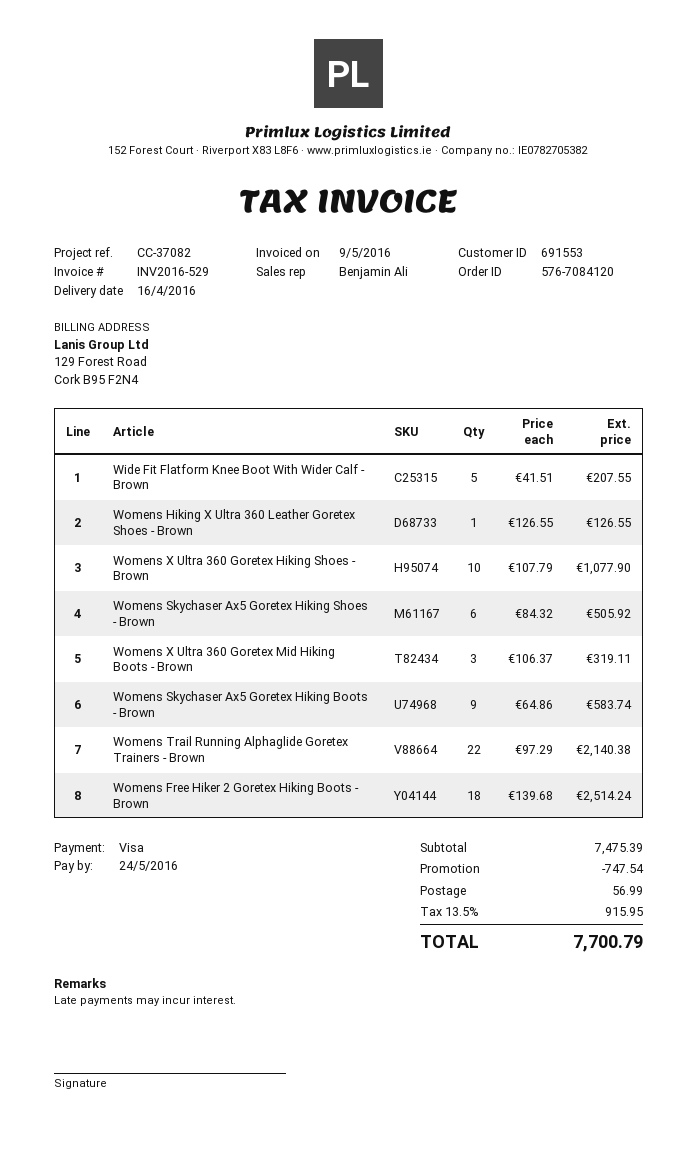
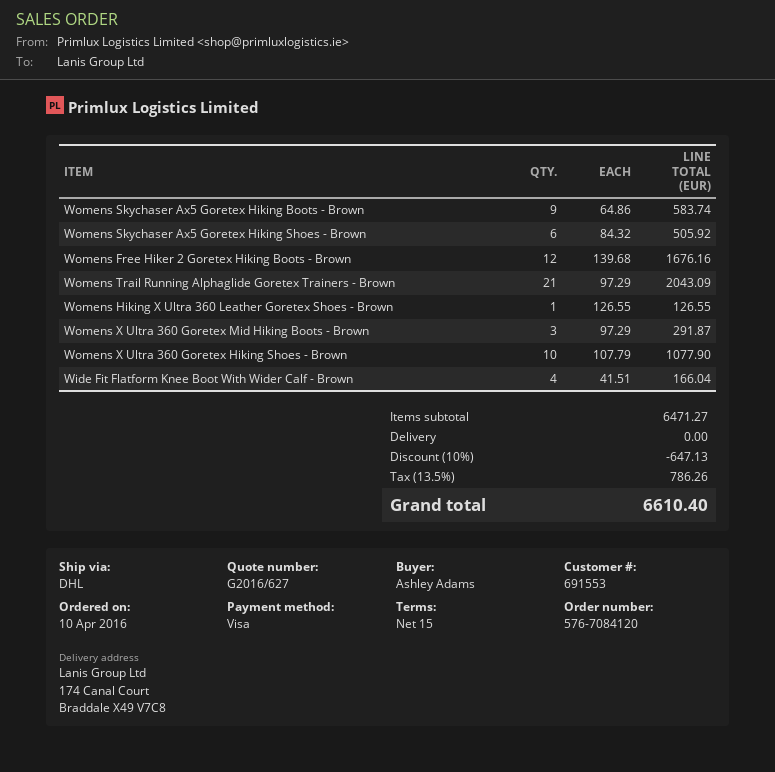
Wide Fit Flatform Knee Boot With Wider Calf - Brown: 5 x 41.51 = 207.55 -> 4 x 41.51 = 166.04
Womens X Ultra 360 Goretex Mid Hiking Boots - Brown: 3 x 106.37 = 319.11 -> 3 x 97.29 = 291.87
Womens Trail Running Alphaglide Goretex Trainers - Brown: 22 x 97.29 = 2140.38 -> 21 x 97.29 = 2043.09
Womens Free Hiker 2 Goretex Hiking Boots - Brown: 18 x 139.68 = 2514.24 -> 12 x 139.68 = 1676.16
subtotal: 7475.39 -> 6471.27
discount: 747.54 -> 647.13
shipping: 56.99 -> 0.00
tax: 13.5% = 915.95 -> 13.5% = 786.26
total: 7700.79 -> 6610.40

